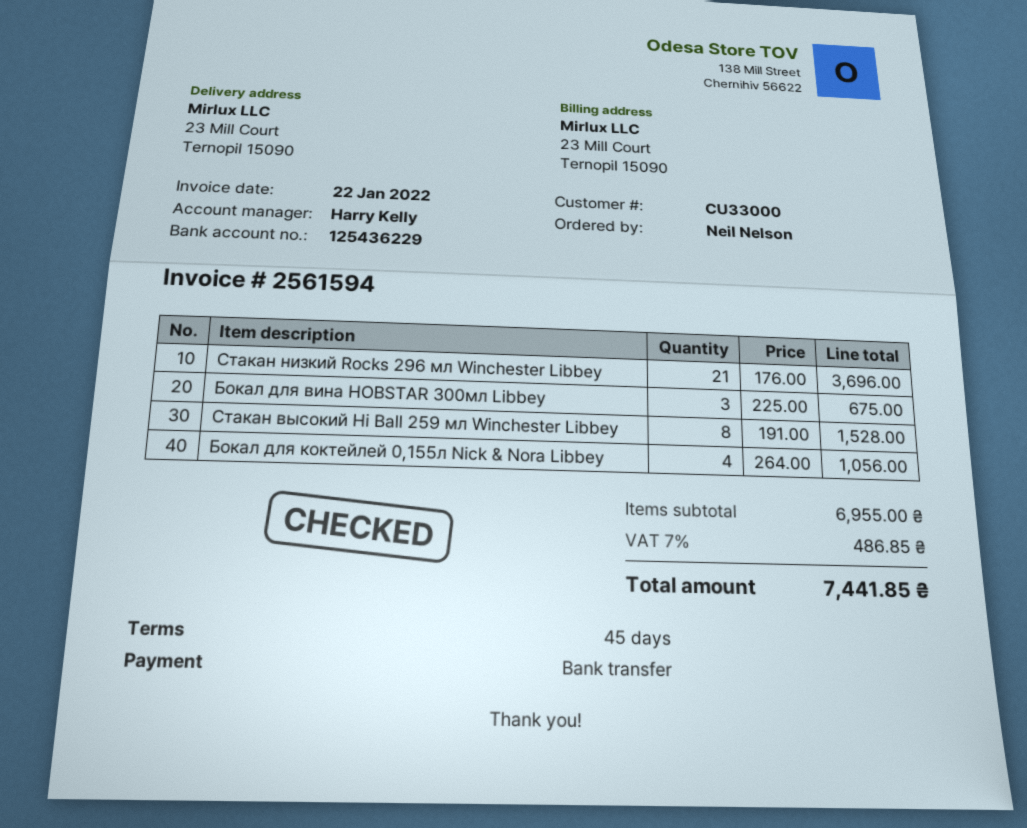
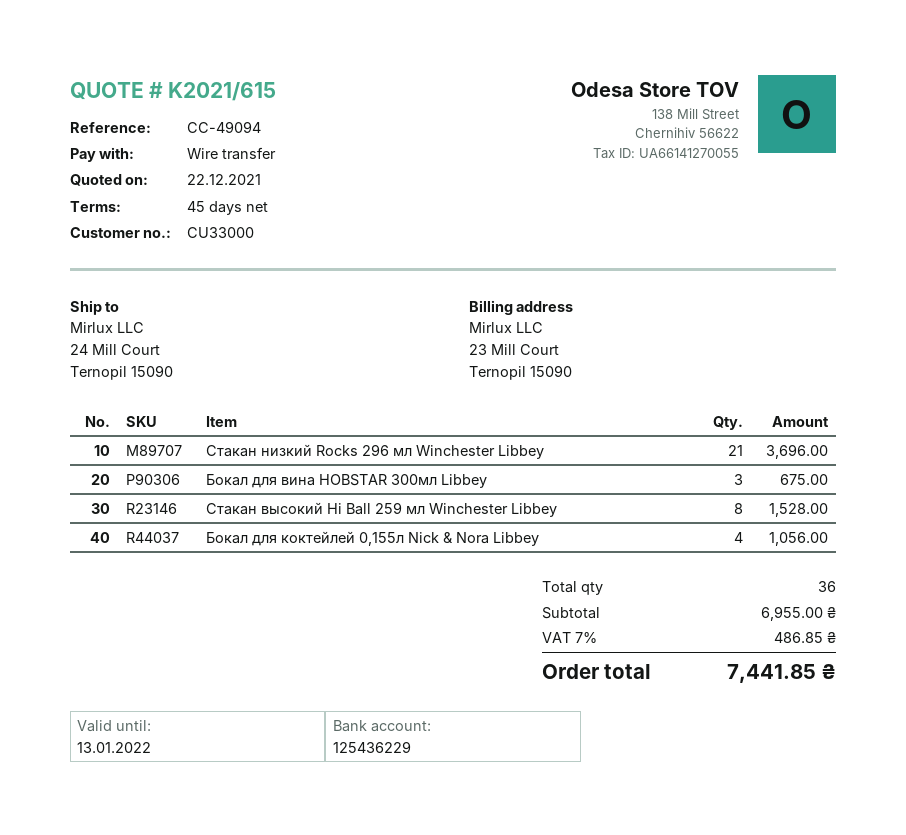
ship to: 23 Mill Court, Ternopil 15090 -> 24 Mill Court, Ternopil 15090

